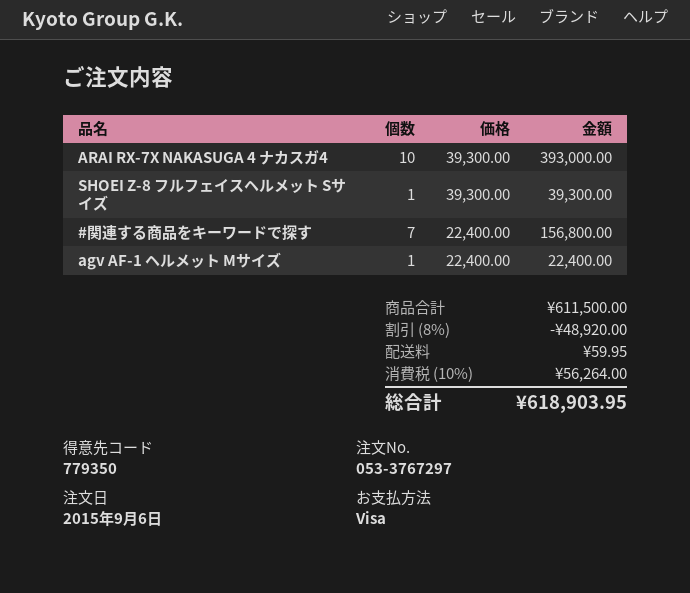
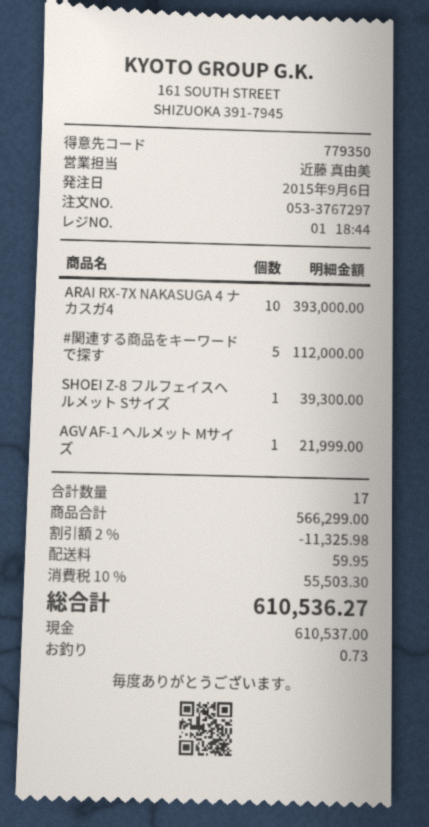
payment method: Visa -> cash
#関連する商品をキーワードで探す: 7 for 156800.00 -> 5 for 112000.00
agv AF-1 ヘルメット Mサイズ: 1 for 22400.00 -> 1 for 21999.00
subtotal: 611500.00 -> 566299.00
discount: 8% = 48920.00 -> 2% = 11325.98
tax: 10% = 56264.00 -> 10% = 55503.30
total: 618903.95 -> 610536.27

